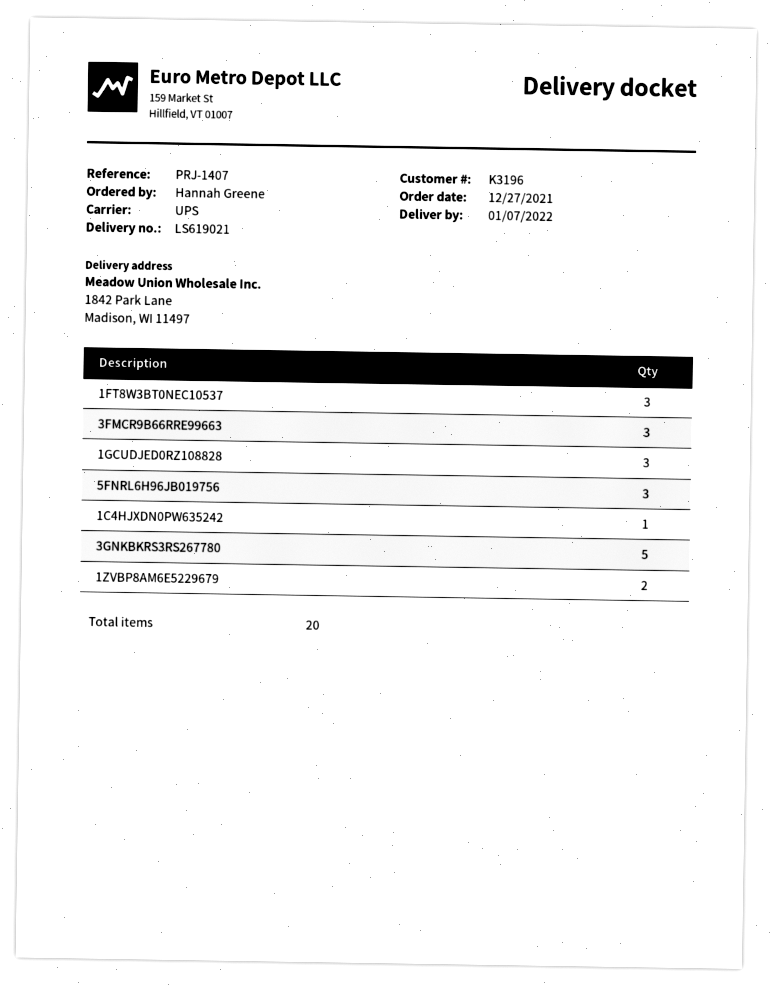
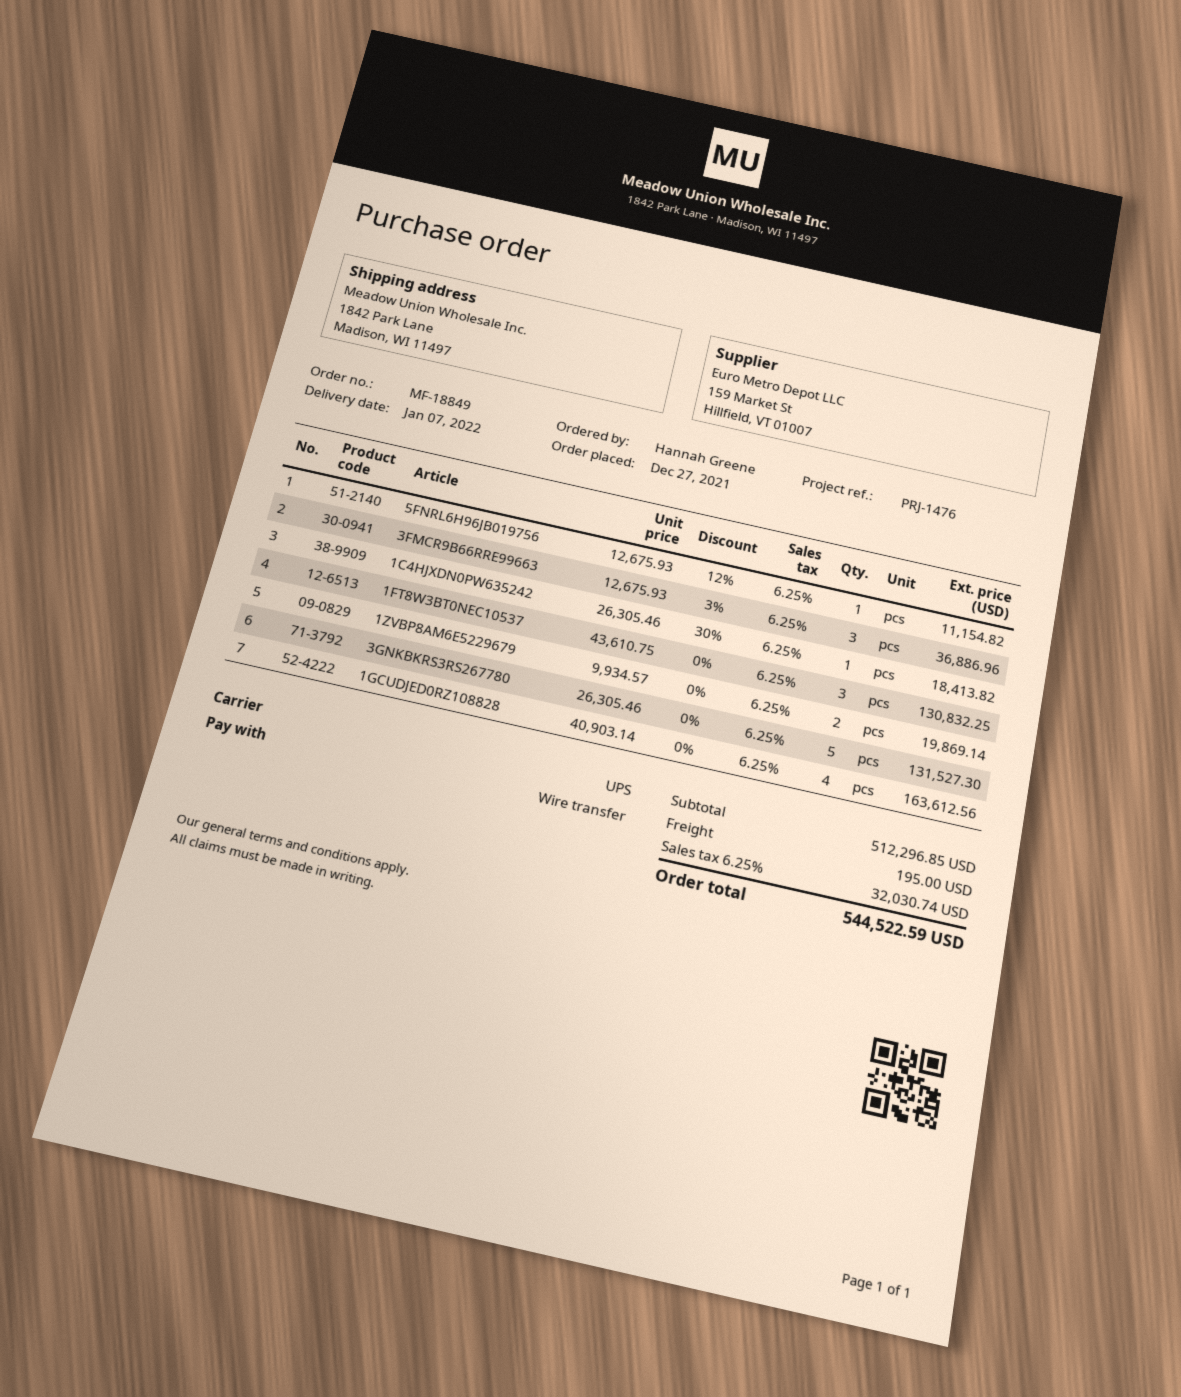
reference: PRJ-1407 -> PRJ-1476
1GCUDJED0RZ108828: 3 -> 4
5FNRL6H96JB019756: 3 -> 1

